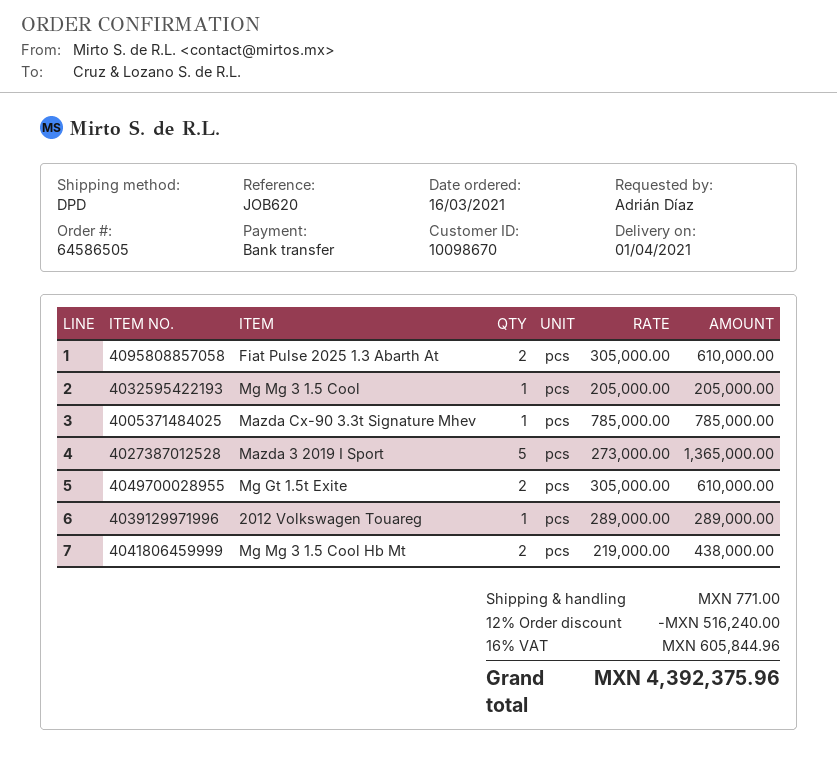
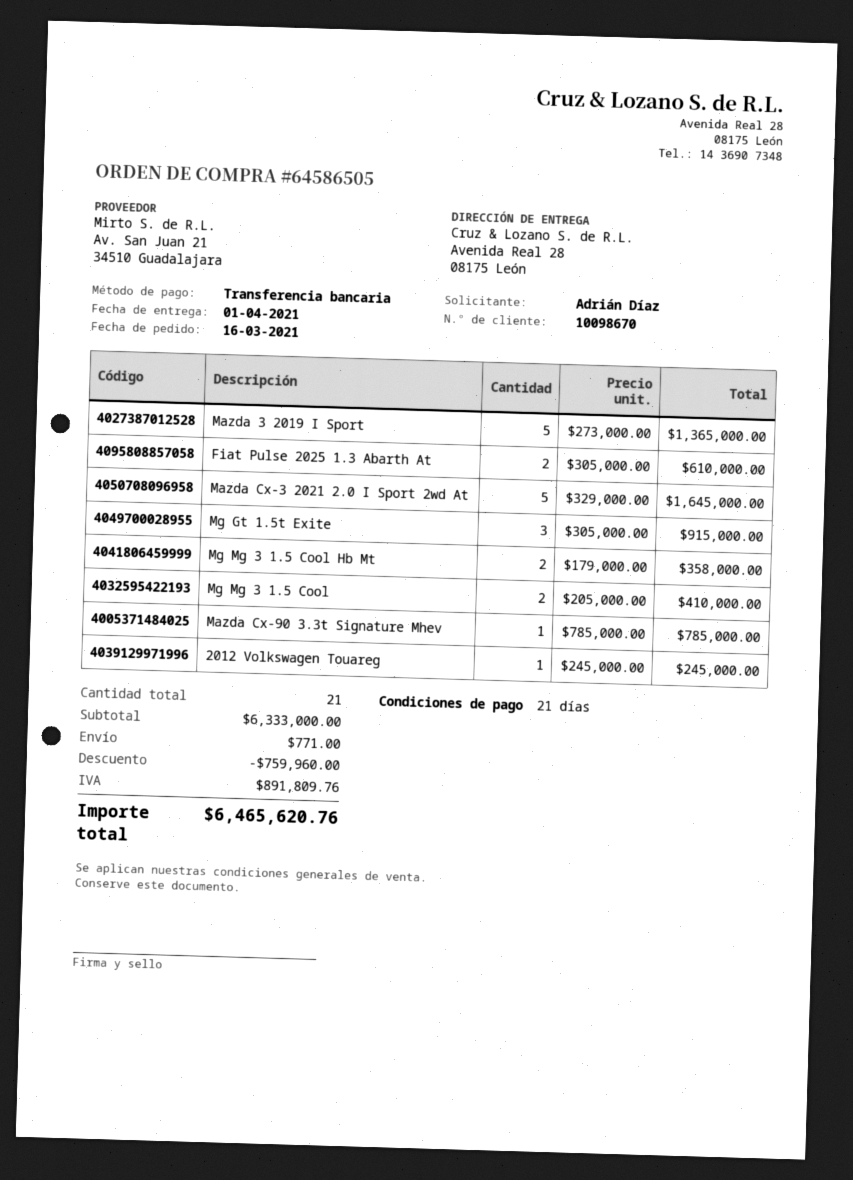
Mg Mg 3 1.5 Cool: 1 x 205000.00 = 205000.00 -> 2 x 205000.00 = 410000.00
Mg Gt 1.5t Exite: 2 x 305000.00 = 610000.00 -> 3 x 305000.00 = 915000.00
2012 Volkswagen Touareg: 1 x 289000.00 = 289000.00 -> 1 x 245000.00 = 245000.00
Mg Mg 3 1.5 Cool Hb Mt: 2 x 219000.00 = 438000.00 -> 2 x 179000.00 = 358000.00
Mazda Cx-3 2021 2.0 I Sport 2wd At: none -> 5 x 329000.00 = 1645000.00
discount: 516240.00 -> 759960.00
tax: 605844.96 -> 891809.76
total: 4392375.96 -> 6465620.76

